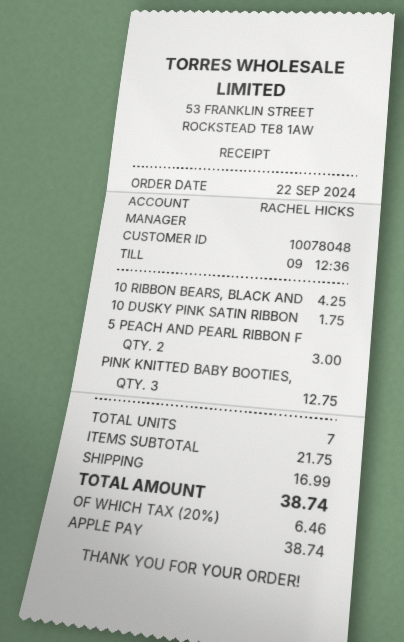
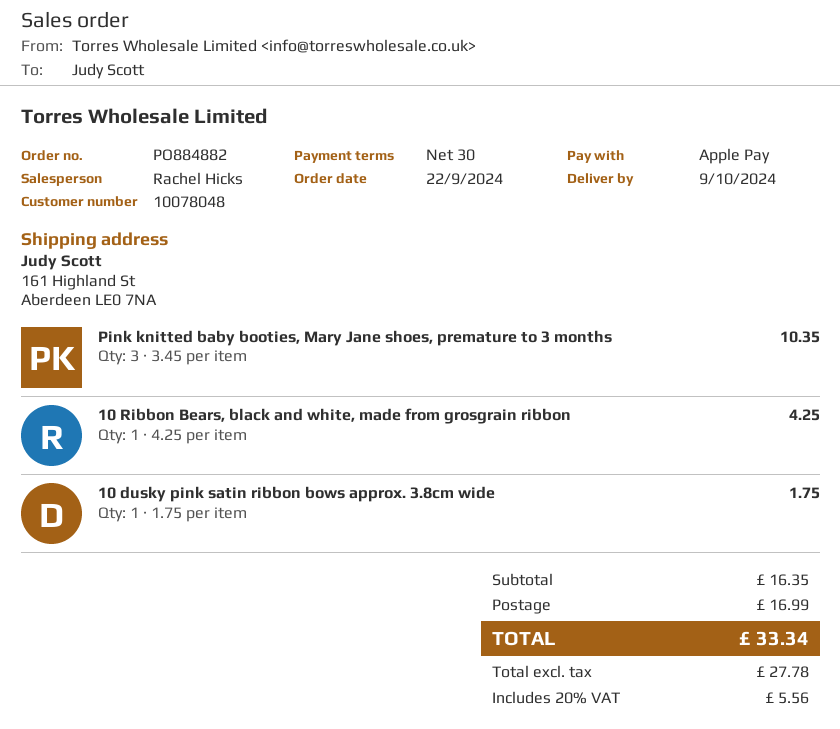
5 PEACH AND PEARL RIBBON F: 2 for 3.00 -> none
PINK KNITTED BABY BOOTIES,: 3 for 12.75 -> 3 for 10.35
subtotal: 21.75 -> 16.35
tax: 20% = 6.46 -> 20% = 5.56
total: 38.74 -> 33.34

